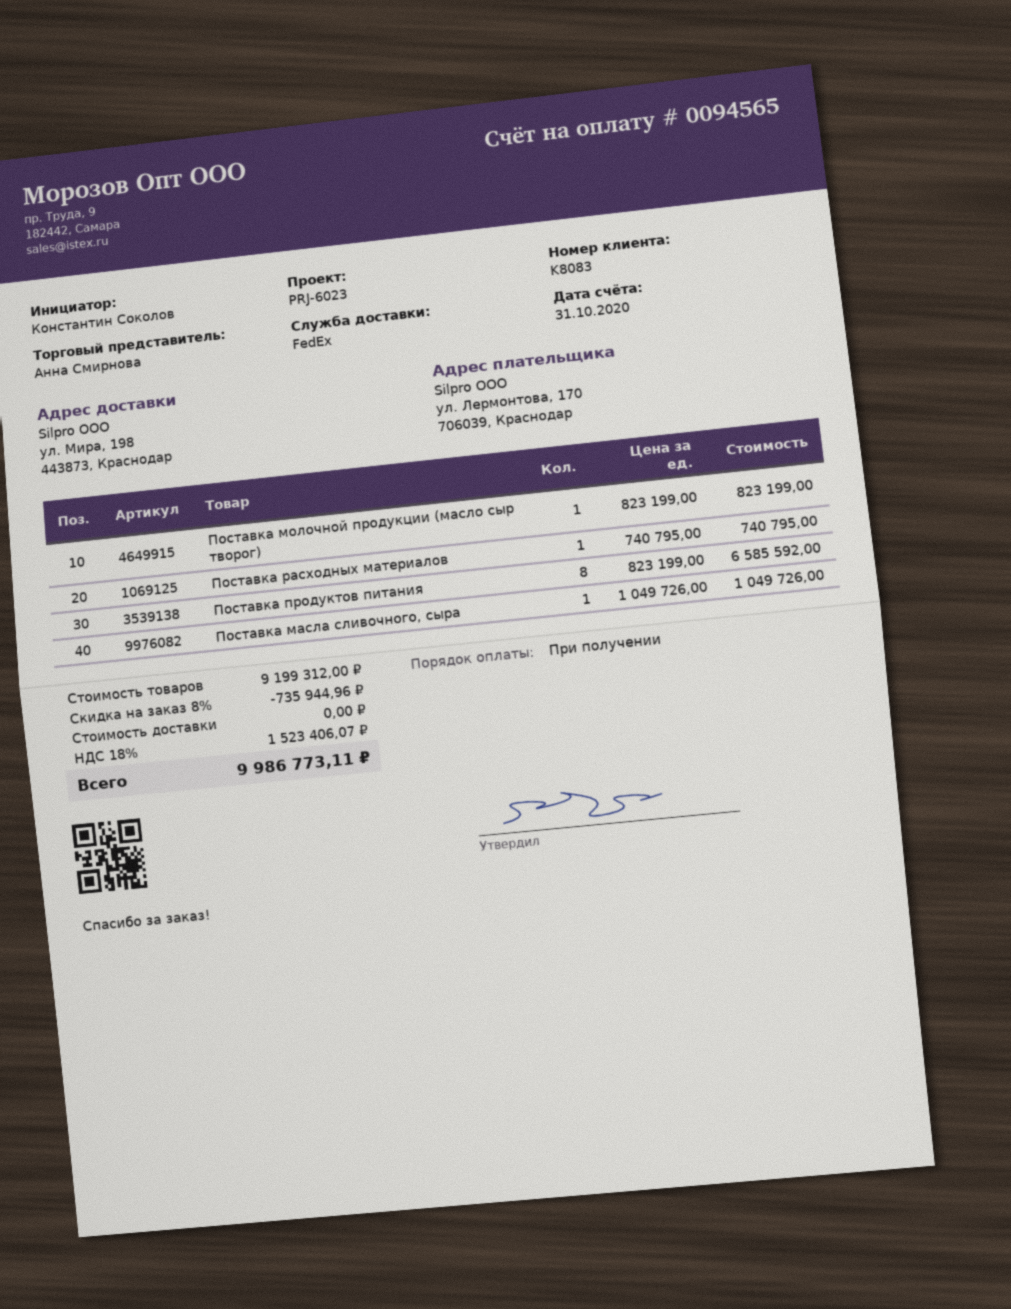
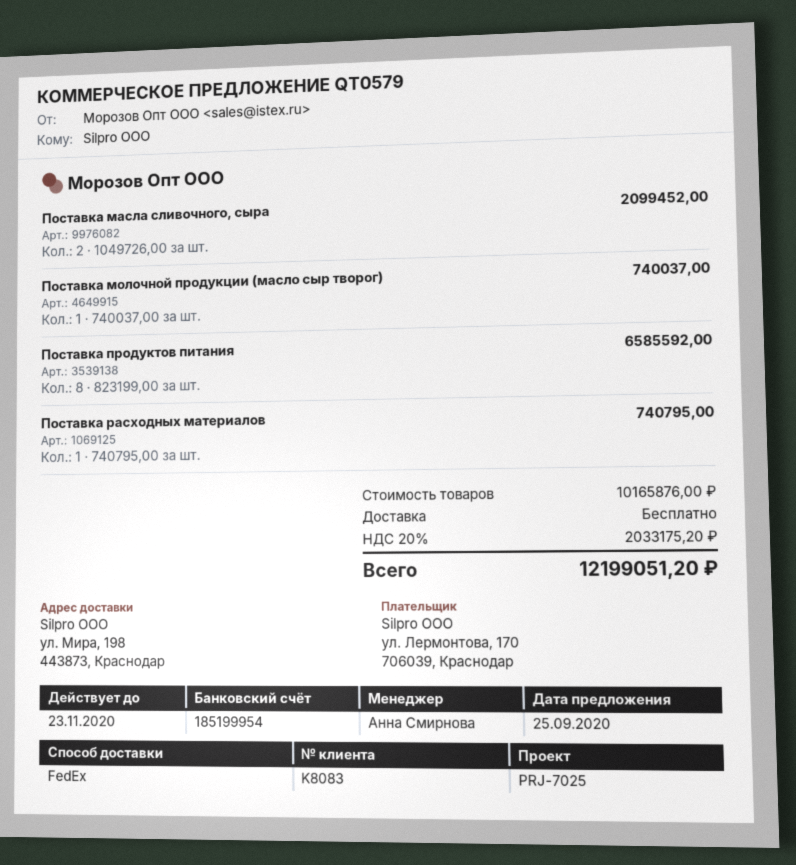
reference: PRJ-6023 -> PRJ-7025
Поставка молочной продукции (масло сыр творог): 1 x 823199.00 = 823199.00 -> 1 x 740037.00 = 740037.00
Поставка масла сливочного, сыра: 1 x 1049726.00 = 1049726.00 -> 2 x 1049726.00 = 2099452.00
subtotal: 9199312.00 -> 10165876.00
discount: 8% = 735944.96 -> none
tax: 18% = 1523406.07 -> 20% = 2033175.20
total: 9986773.11 -> 12199051.20

